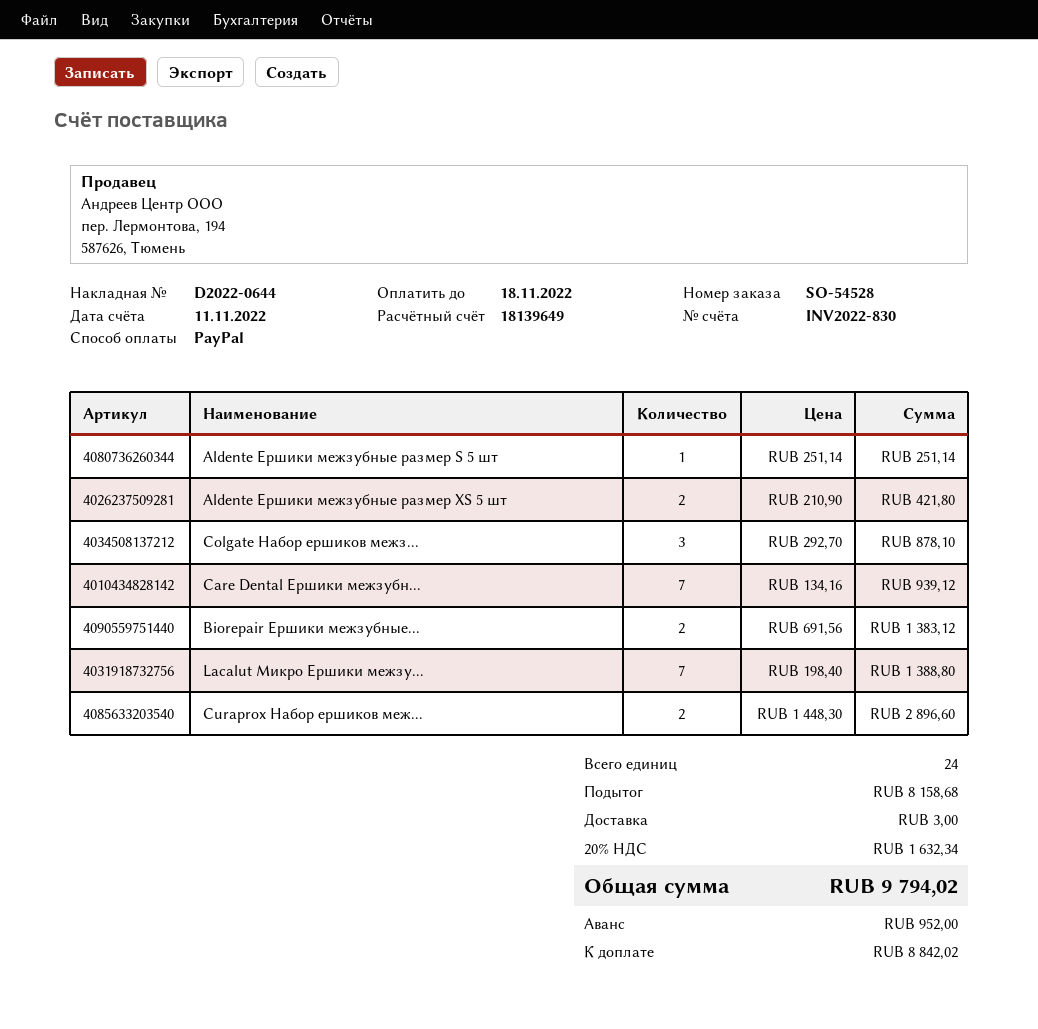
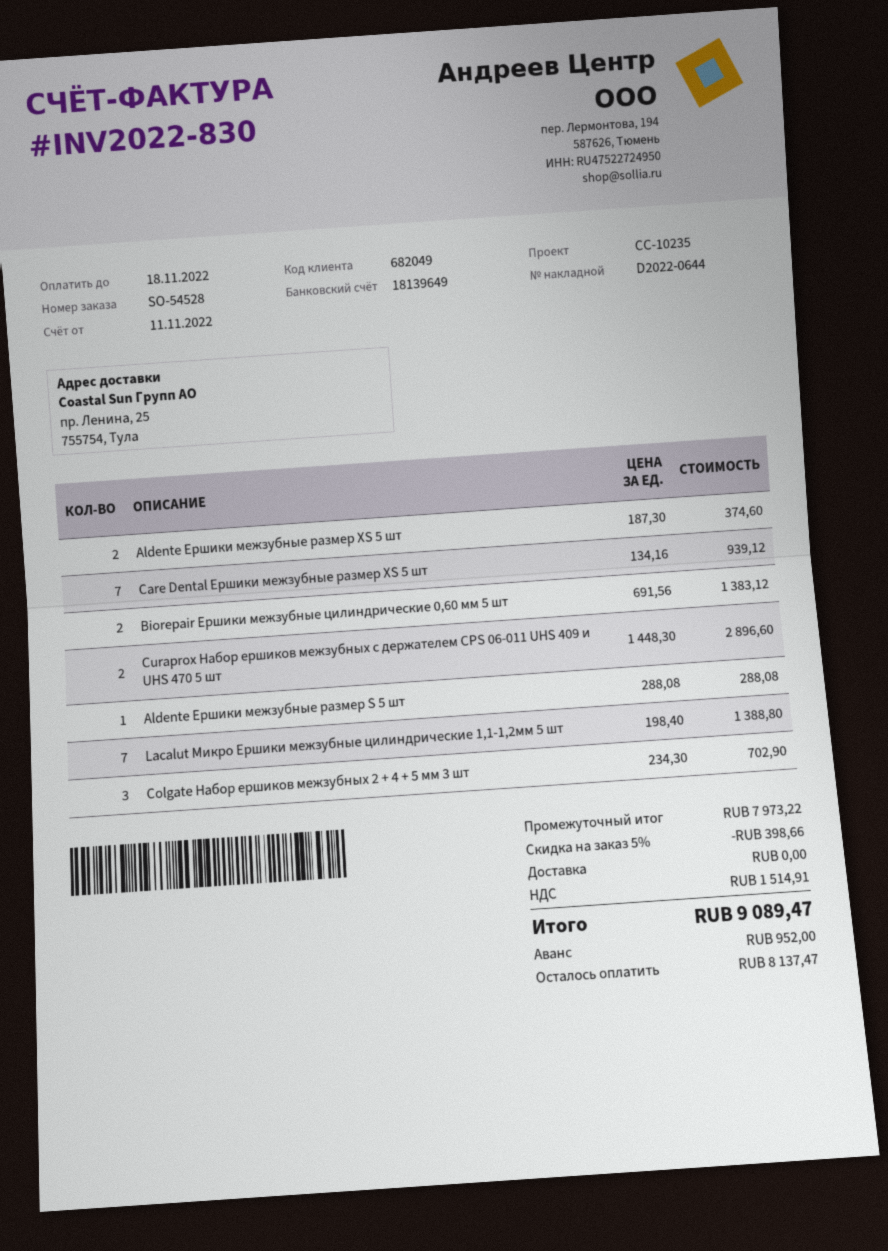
Aldente Ершики межзубные размер S 5 шт: 1 x 251.14 = 251.14 -> 1 x 288.08 = 288.08
Aldente Ершики межзубные размер XS 5 шт: 2 x 210.90 = 421.80 -> 2 x 187.30 = 374.60
Colgate Набор ершиков межз...: 3 x 292.70 = 878.10 -> 3 x 234.30 = 702.90
subtotal: 8158.68 -> 7973.22
discount: none -> 5% = 398.66
shipping: 3.00 -> 0.00
tax: 1632.34 -> 1514.91
total: 9794.02 -> 9089.47
balance: 8842.02 -> 8137.47

